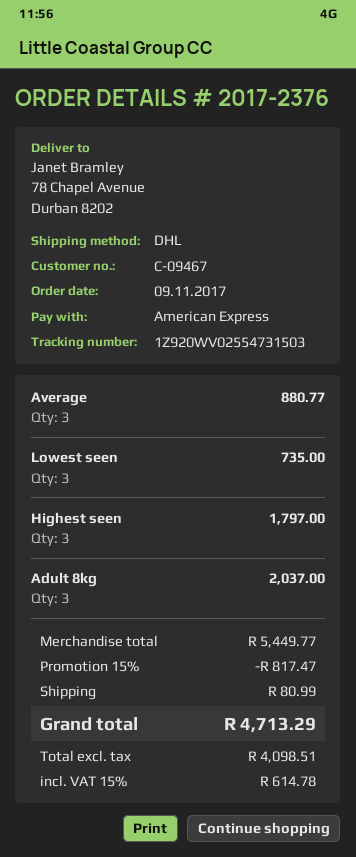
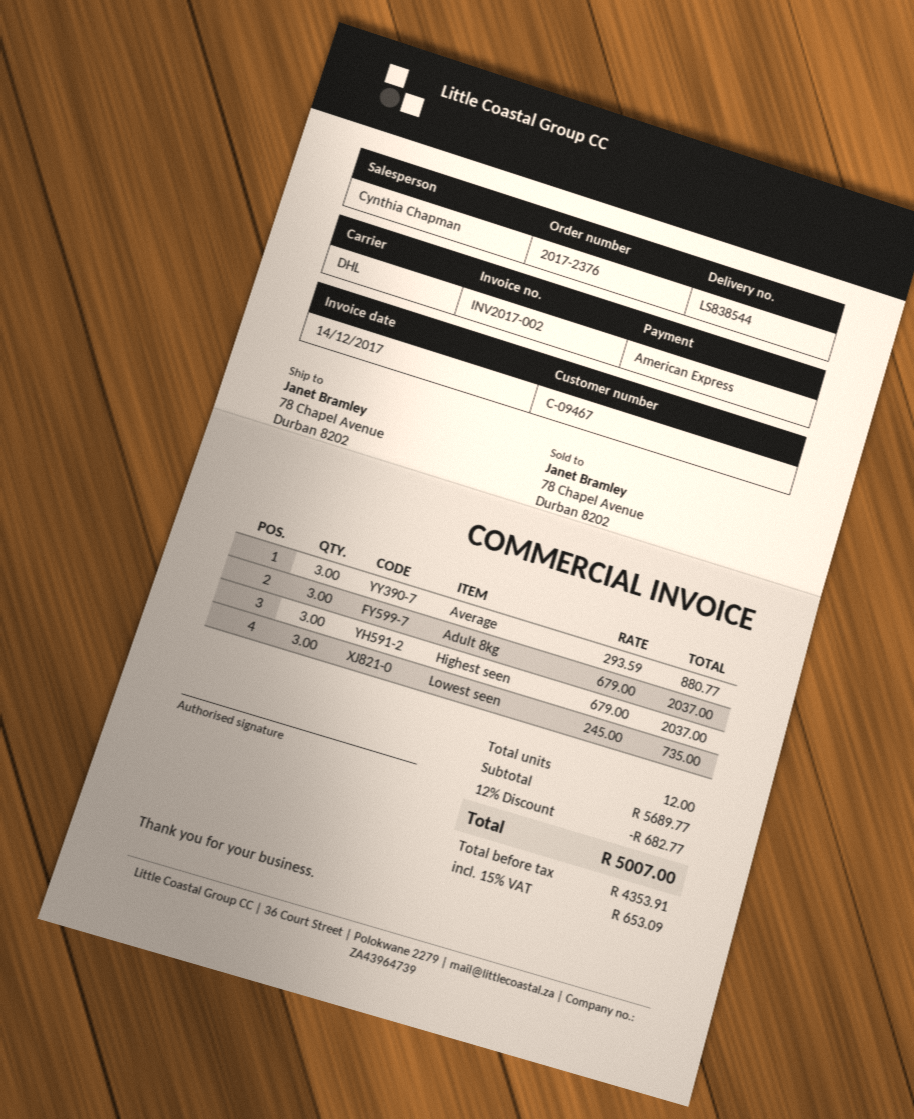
Highest seen: 3 for 1797.00 -> 3 for 2037.00
subtotal: 5449.77 -> 5689.77
discount: 15% = 817.47 -> 12% = 682.77
shipping: 80.99 -> none
net: 4098.51 -> 4353.91
tax: 15% = 614.78 -> 15% = 653.09
total: 4713.29 -> 5007.00

